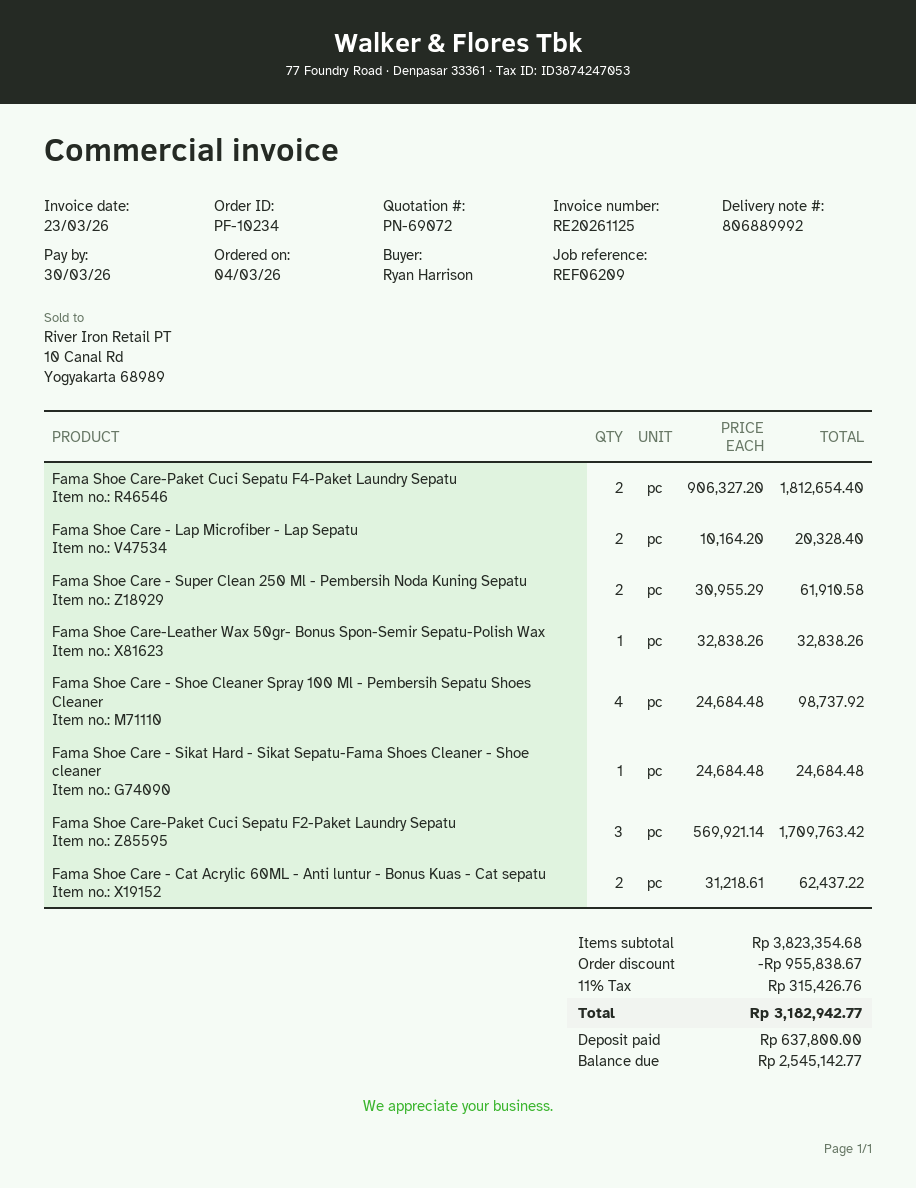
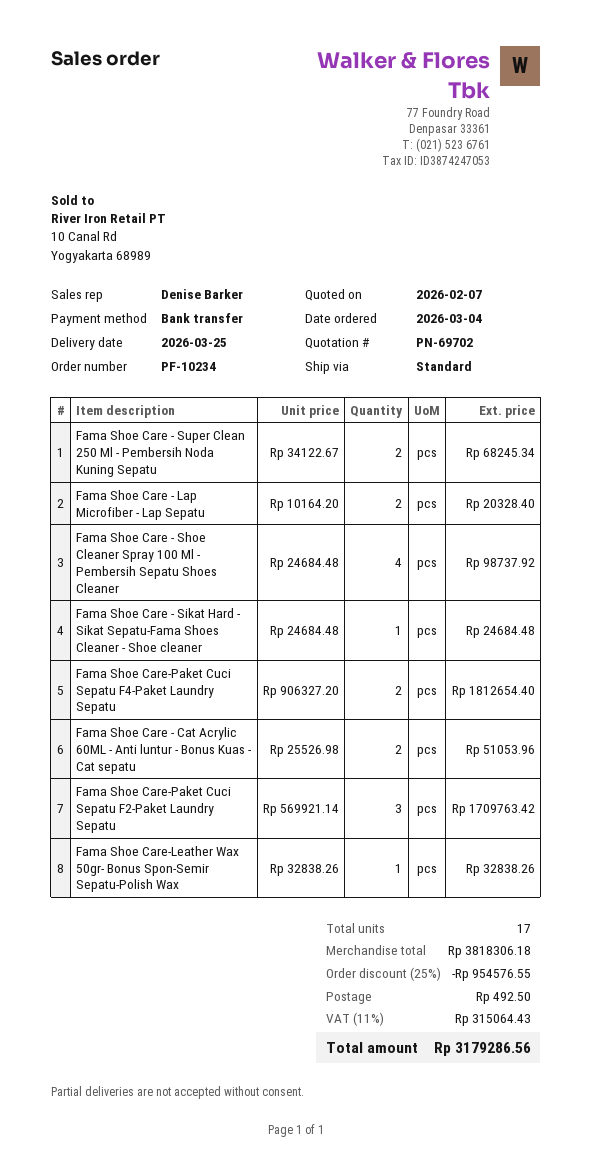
quote number: PN-69072 -> PN-69702
Fama Shoe Care - Super Clean 250 Ml - Pembersih Noda Kuning Sepatu: 2 x 30955.29 = 61910.58 -> 2 x 34122.67 = 68245.34
Fama Shoe Care - Cat Acrylic 60ML - Anti luntur - Bonus Kuas - Cat sepatu: 2 x 31218.61 = 62437.22 -> 2 x 25526.98 = 51053.96
subtotal: 3823354.68 -> 3818306.18
discount: 955838.67 -> 954576.55
shipping: none -> 492.50
tax: 11% = 315426.76 -> 11% = 315064.43
total: 3182942.77 -> 3179286.56

